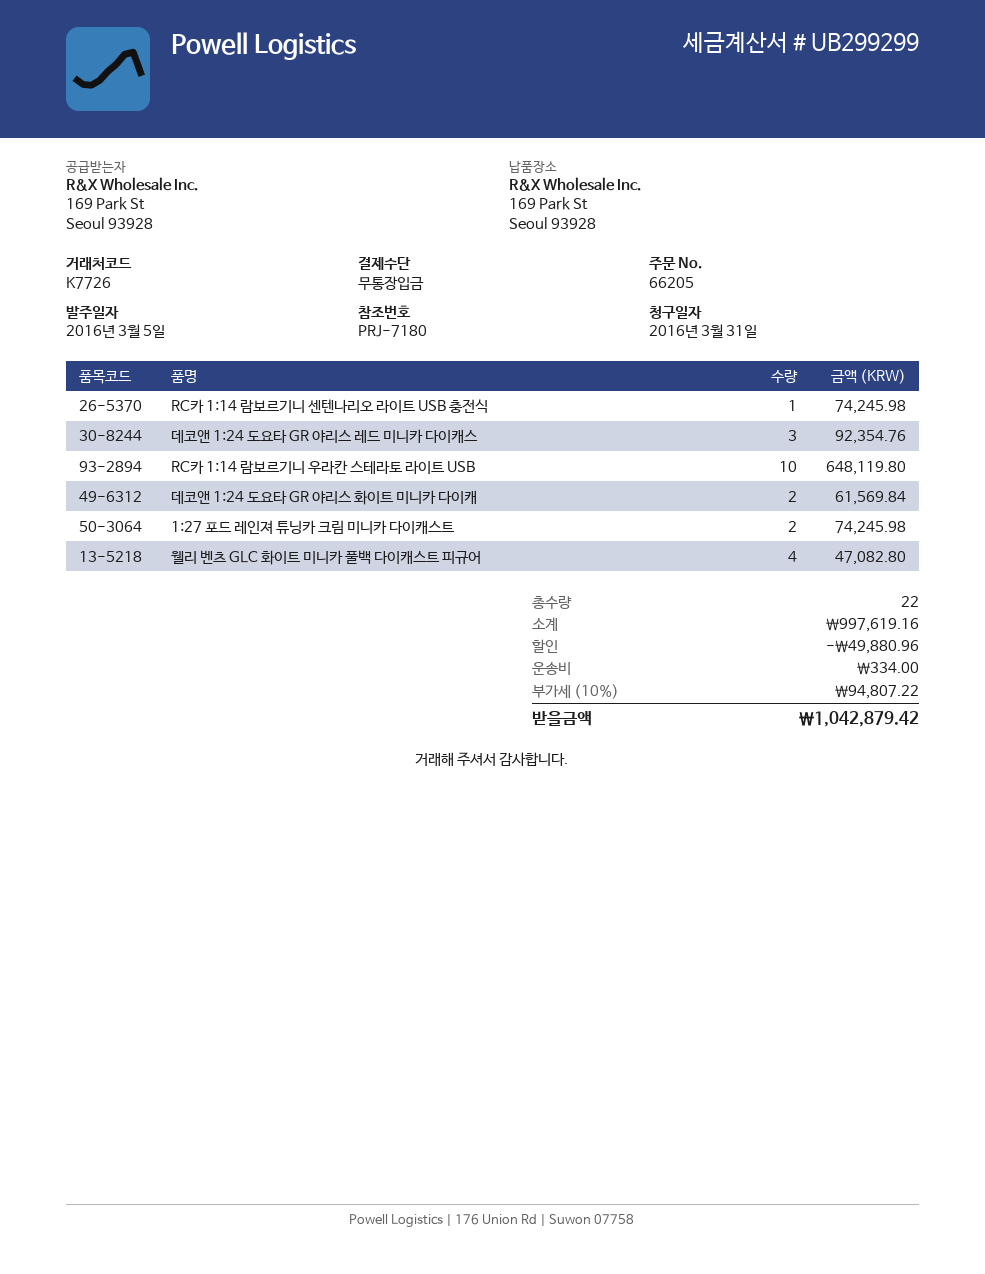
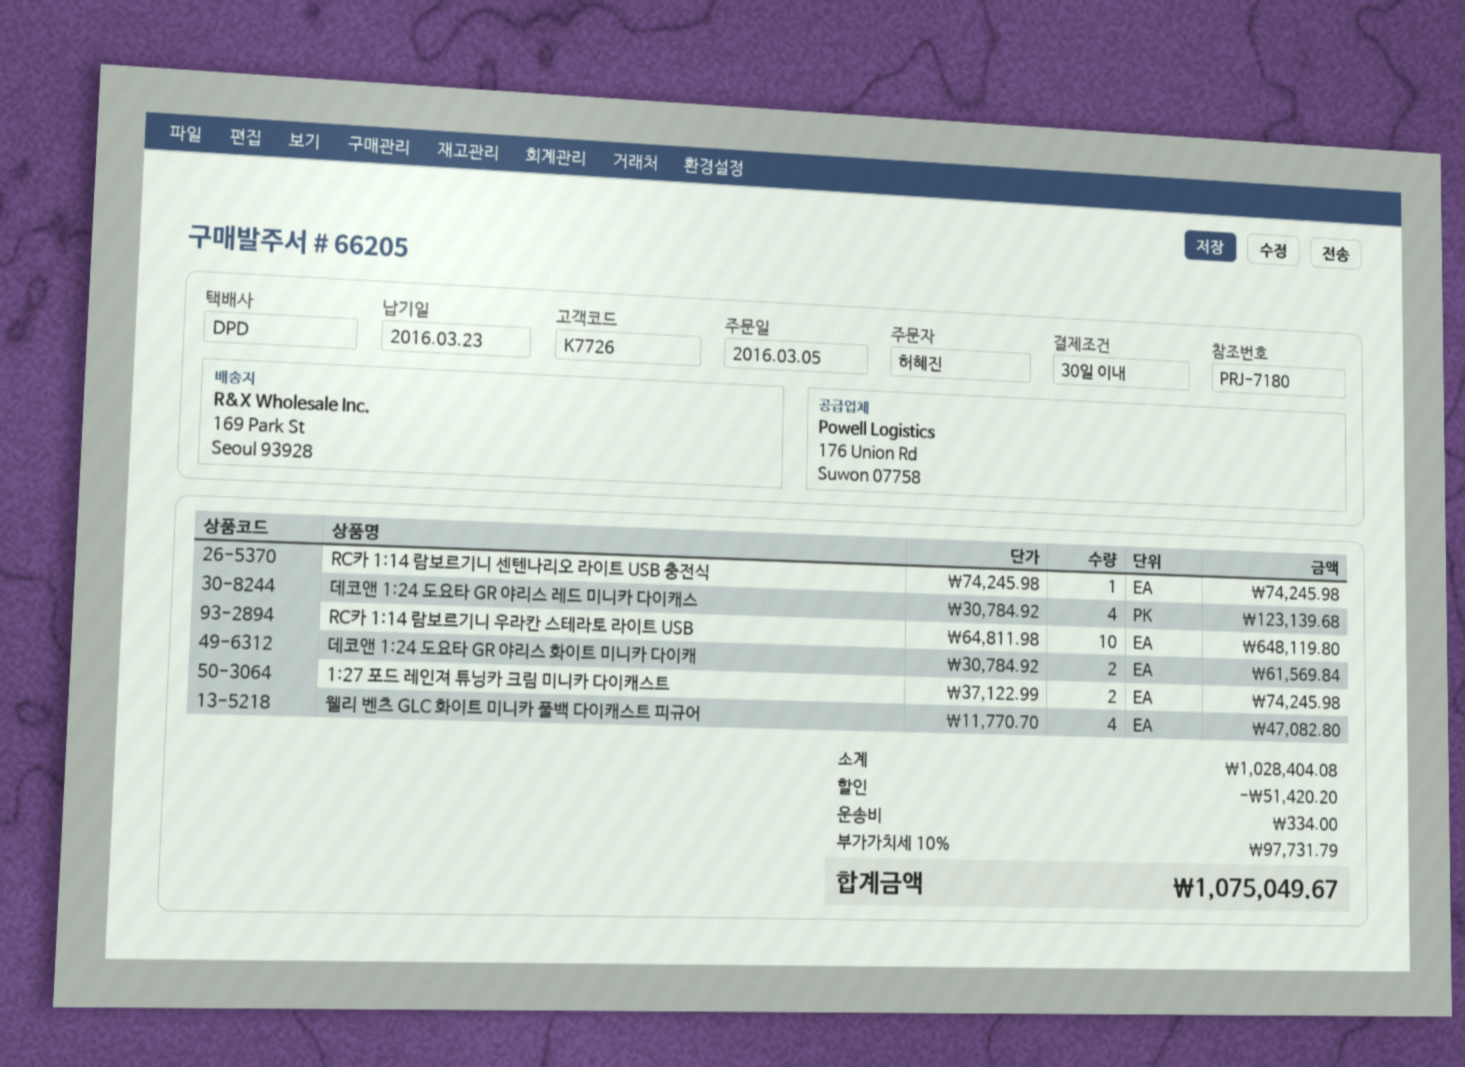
데코앤 1:24 도요타 GR 야리스 레드 미니카 다이캐스: 3 for 92354.76 -> 4 for 123139.68
subtotal: 997619.16 -> 1028404.08
discount: 49880.96 -> 51420.20
tax: 10% = 94807.22 -> 10% = 97731.79
total: 1042879.42 -> 1075049.67

